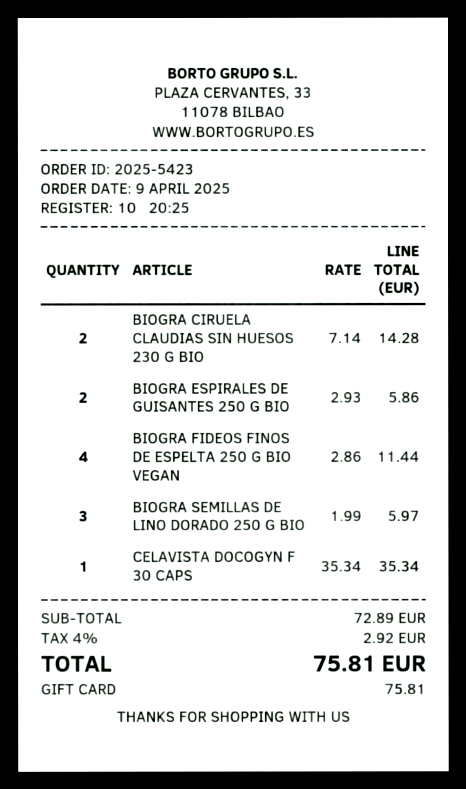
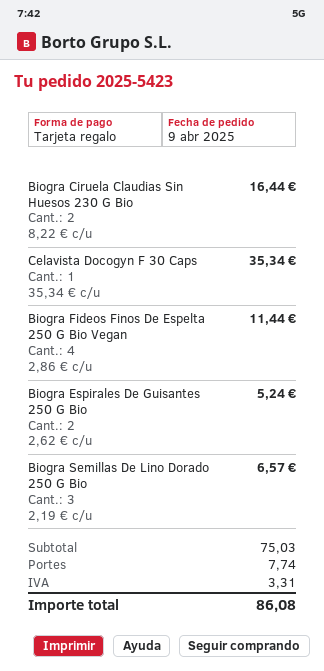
BIOGRA CIRUELA CLAUDIAS SIN HUESOS 230 G BIO: 2 x 7.14 = 14.28 -> 2 x 8.22 = 16.44
BIOGRA ESPIRALES DE GUISANTES 250 G BIO: 2 x 2.93 = 5.86 -> 2 x 2.62 = 5.24
BIOGRA SEMILLAS DE LINO DORADO 250 G BIO: 3 x 1.99 = 5.97 -> 3 x 2.19 = 6.57
subtotal: 72.89 -> 75.03
shipping: none -> 7.74
tax: 2.92 -> 3.31
total: 75.81 -> 86.08

